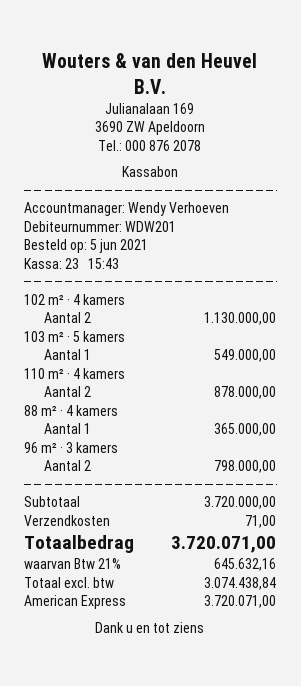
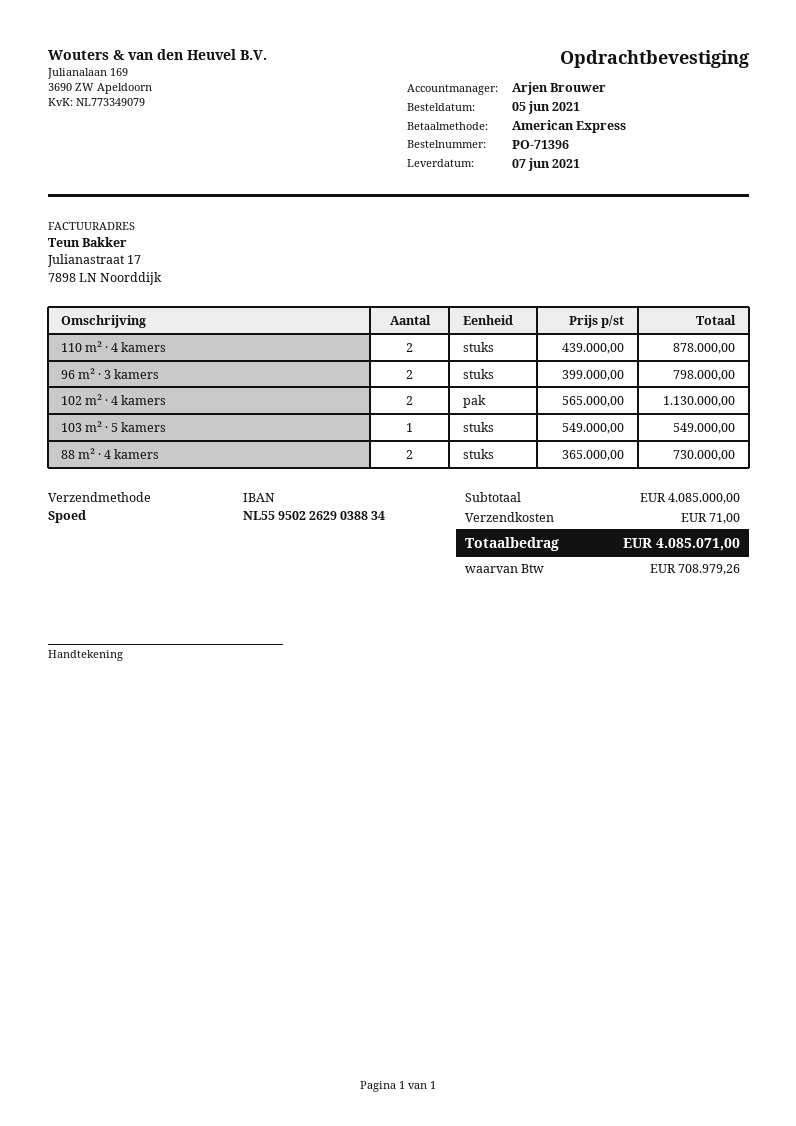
sales rep: Wendy Verhoeven -> Arjen Brouwer
88 m² · 4 kamers: 1 for 365000.00 -> 2 for 730000.00
subtotal: 3720000.00 -> 4085000.00
tax: 645632.16 -> 708979.26
total: 3720071.00 -> 4085071.00

